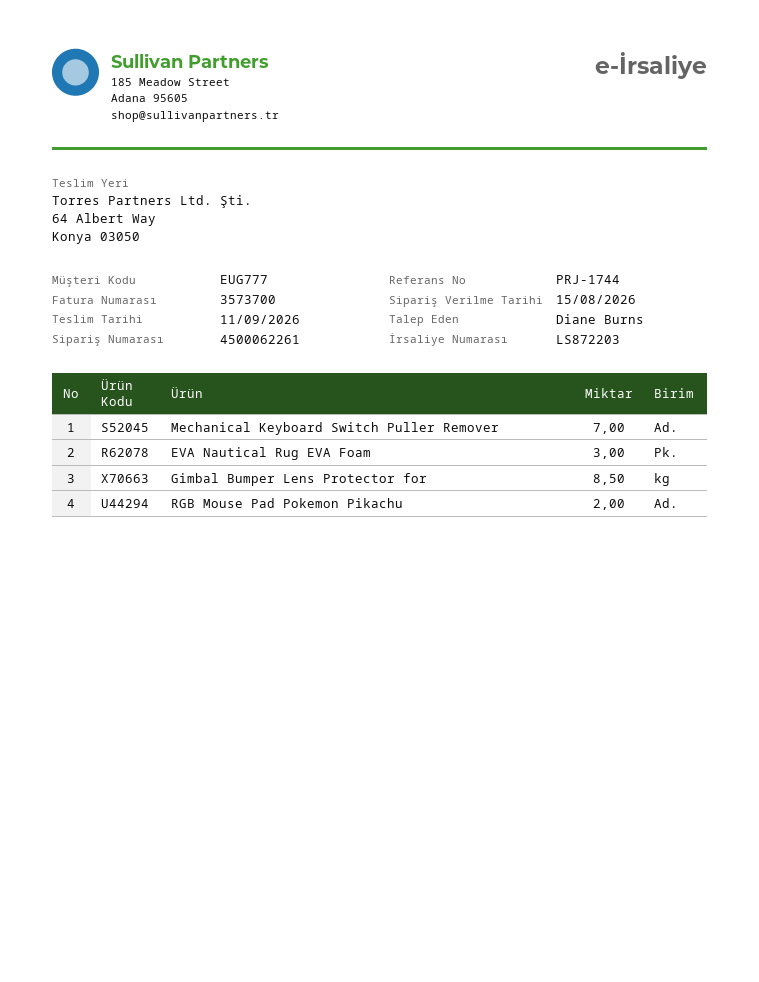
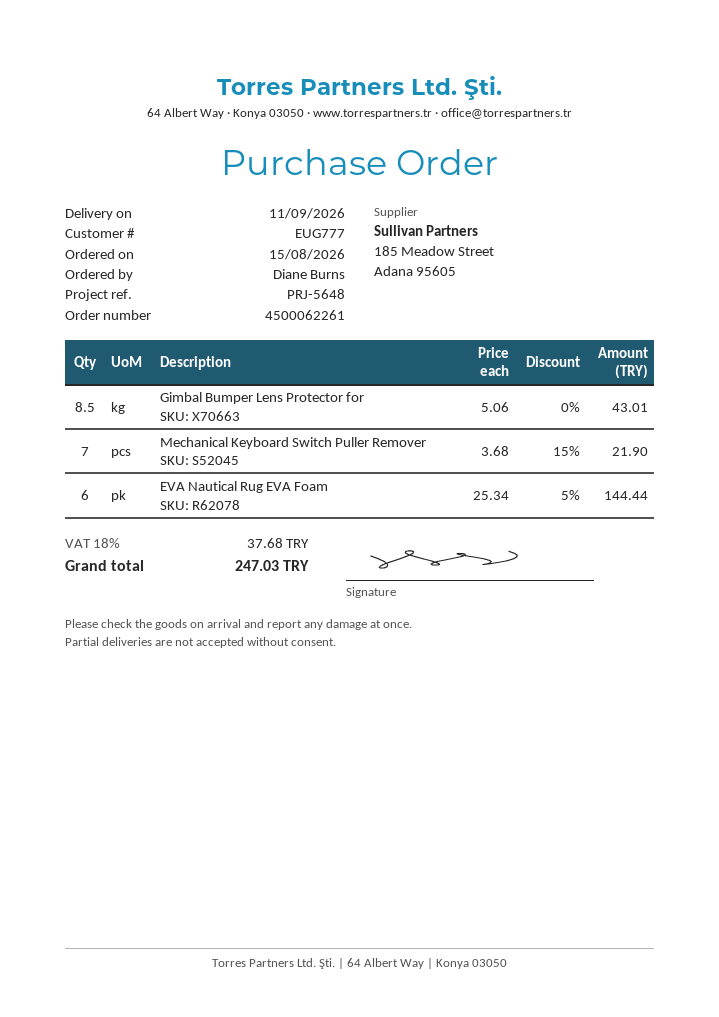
reference: PRJ-1744 -> PRJ-5648
EVA Nautical Rug EVA Foam: 3 -> 6
RGB Mouse Pad Pokemon Pikachu: 2 -> none

